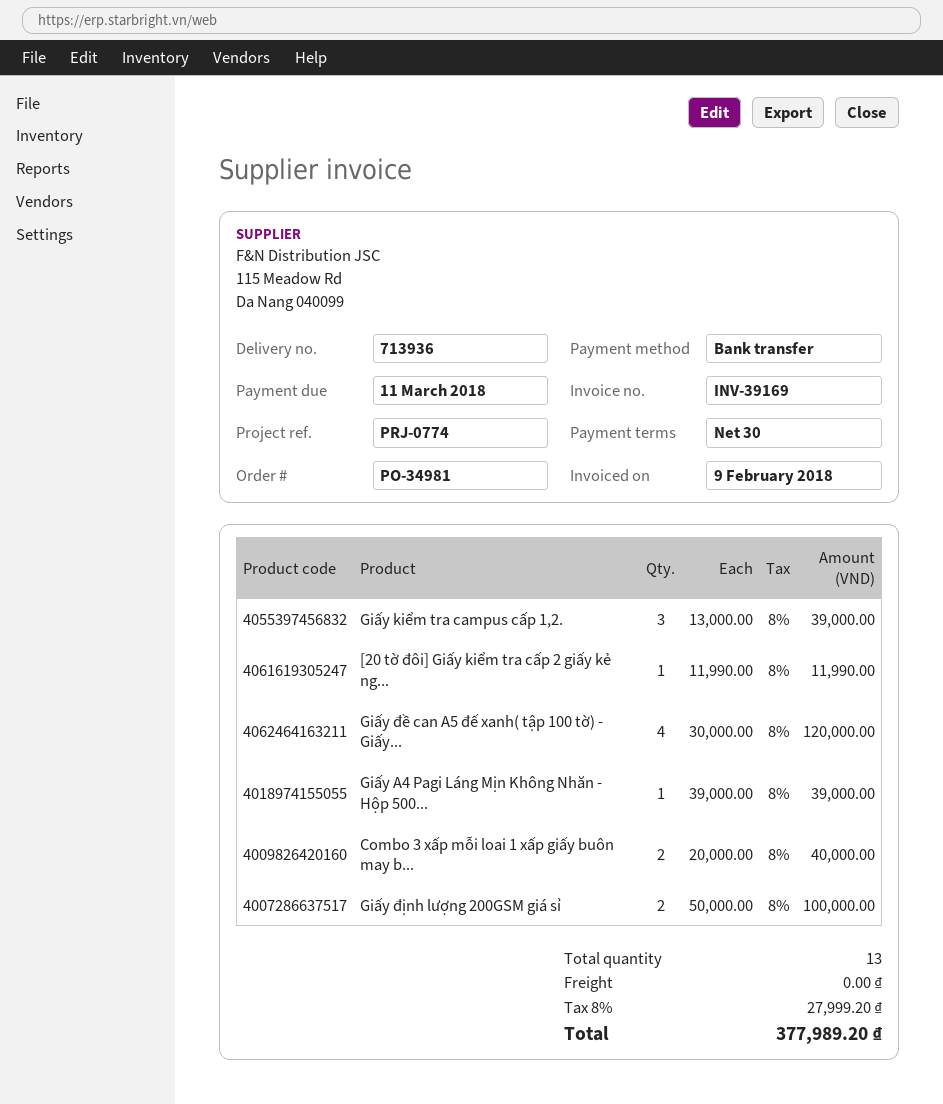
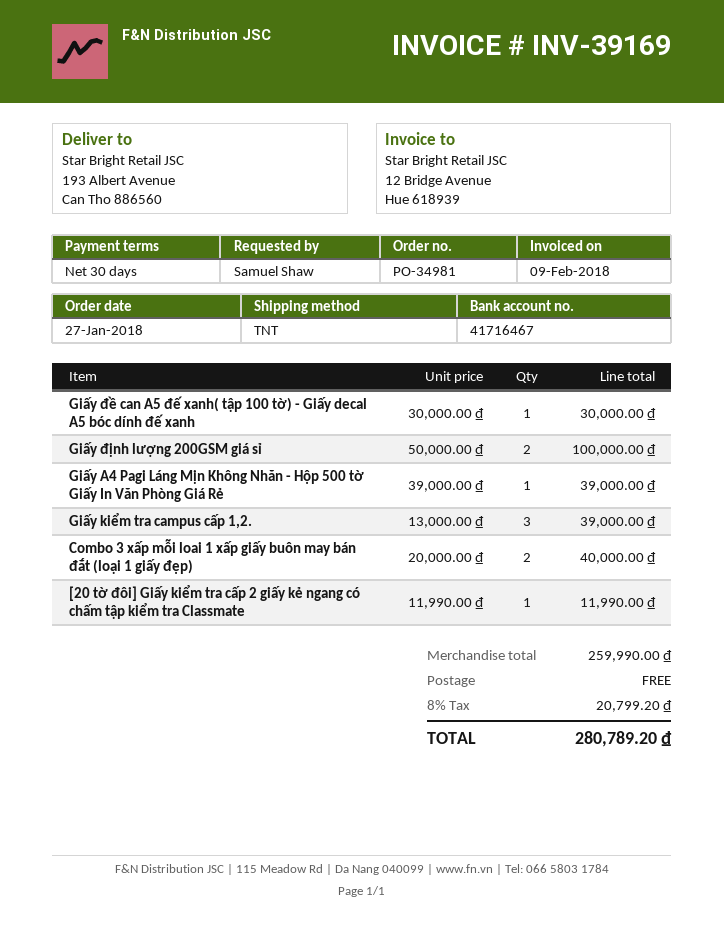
Giấy đề can A5 đế xanh( tập 100 tờ) - Giấy...: 4 x 30000.00 = 120000.00 -> 1 x 30000.00 = 30000.00
tax: 8% = 27999.20 -> 8% = 20799.20
total: 377989.20 -> 280789.20

